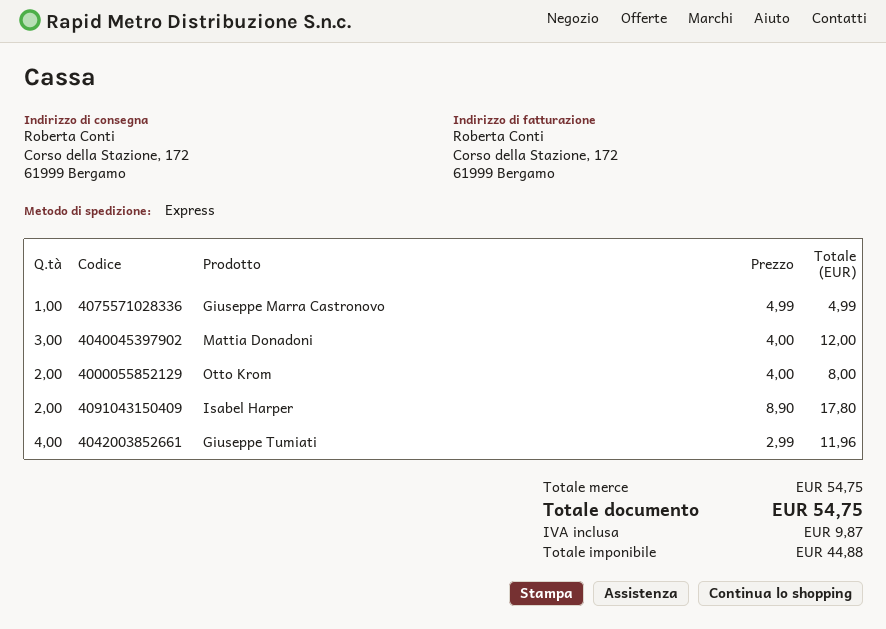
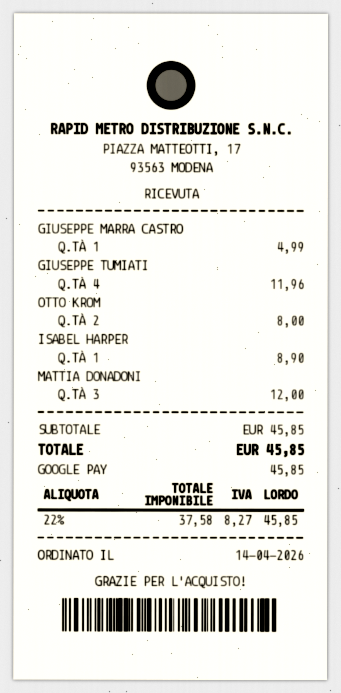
Isabel Harper: 2 for 17.80 -> 1 for 8.90
subtotal: 54.75 -> 45.85
net: 44.88 -> 37.58
tax: 9.87 -> 8.27
total: 54.75 -> 45.85

